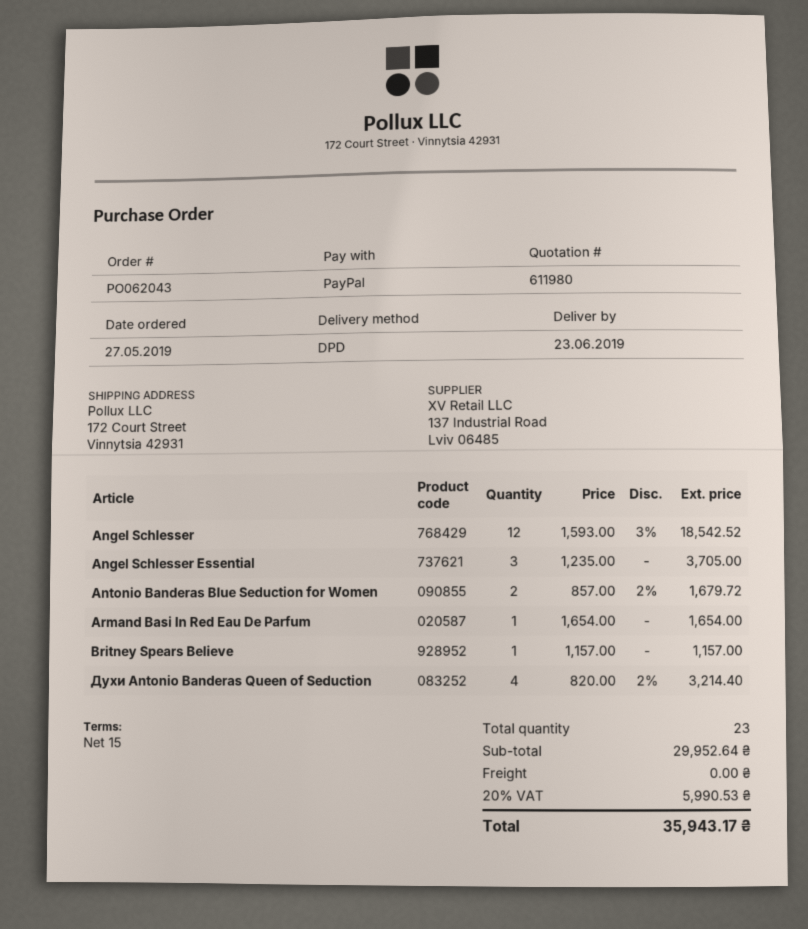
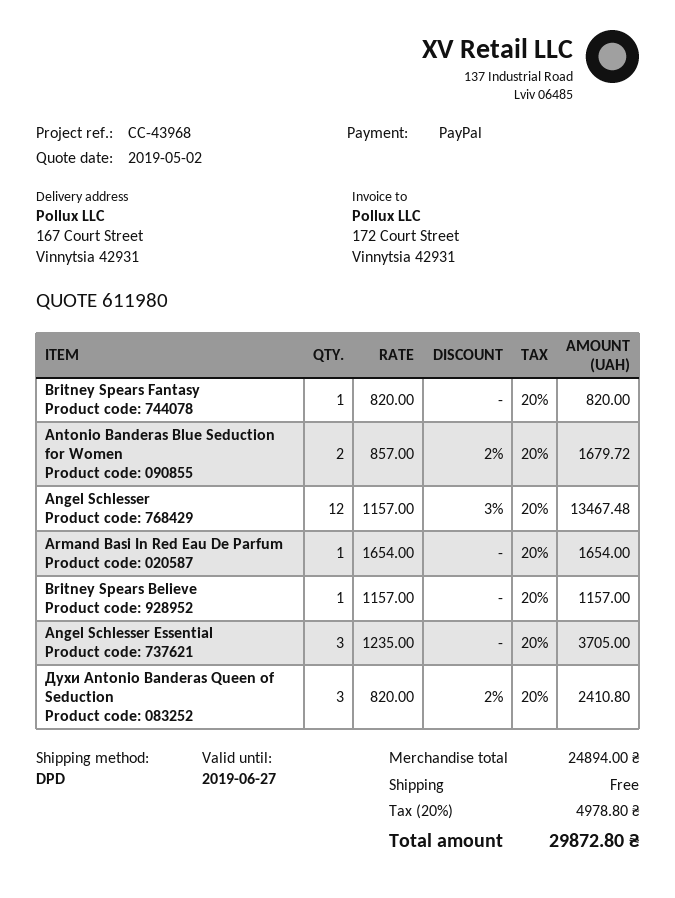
ship to: 172 Court Street, Vinnytsia 42931 -> 167 Court Street, Vinnytsia 42931
Angel Schlesser: 12 x 1593.00 - 3% = 18542.52 -> 12 x 1157.00 - 3% = 13467.48
Духи Antonio Banderas Queen of Seduction: 4 x 820.00 - 2% = 3214.40 -> 3 x 820.00 - 2% = 2410.80
Britney Spears Fantasy: none -> 1 x 820.00 = 820.00
subtotal: 29952.64 -> 24894.00
tax: 20% = 5990.53 -> 20% = 4978.80
total: 35943.17 -> 29872.80

